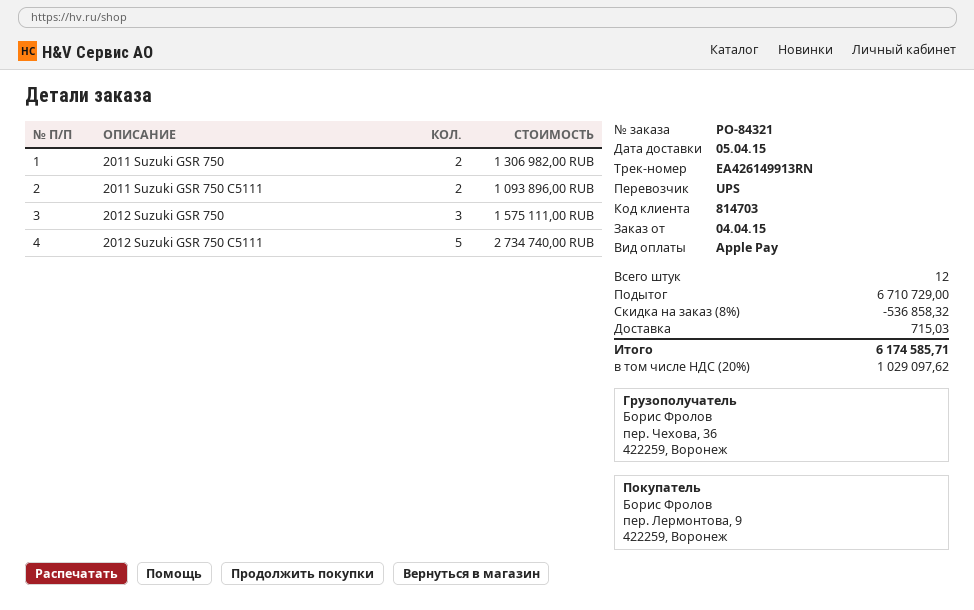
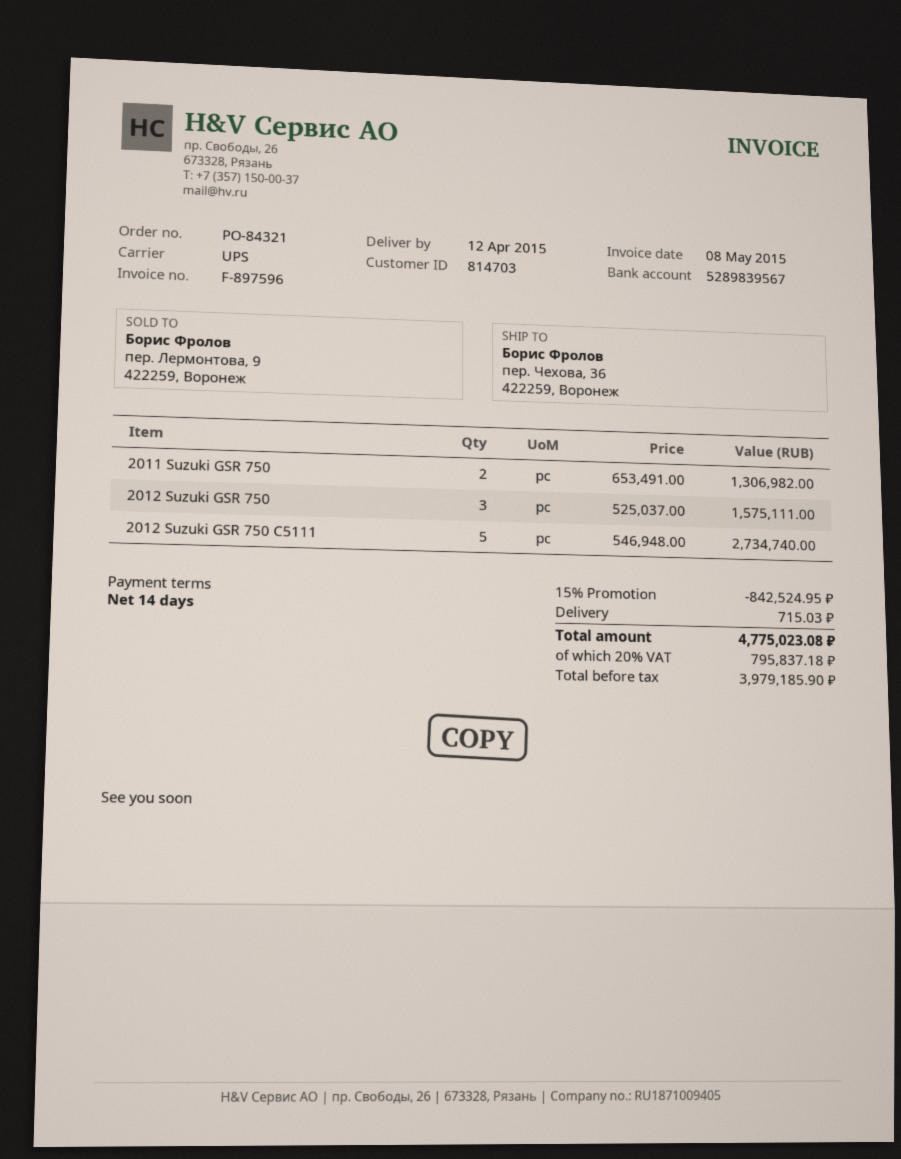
delivery date: 2015-04-05 -> 2015-04-12
2011 Suzuki GSR 750 C5111: 2 for 1093896.00 -> none
discount: 8% = 536858.32 -> 15% = 842524.95
tax: 20% = 1029097.62 -> 20% = 795837.18
total: 6174585.71 -> 4775023.08

